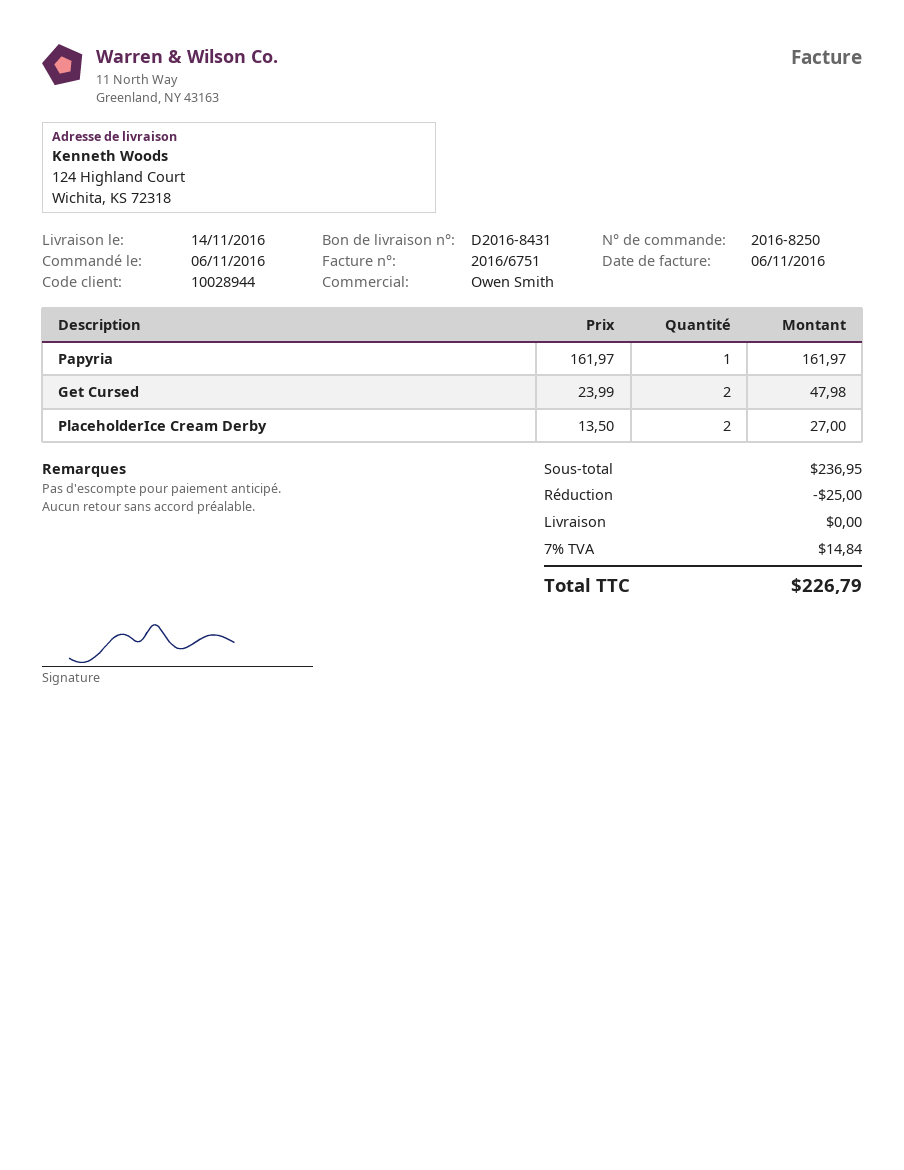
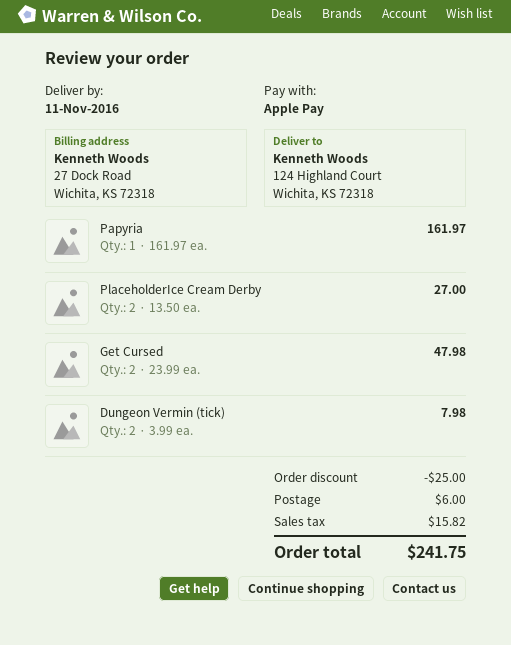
delivery date: 2016-11-14 -> 2016-11-11
Dungeon Vermin (tick): none -> 2 x 3.99 = 7.98
shipping: 0.00 -> 6.00
tax: 14.84 -> 15.82
total: 226.79 -> 241.75

